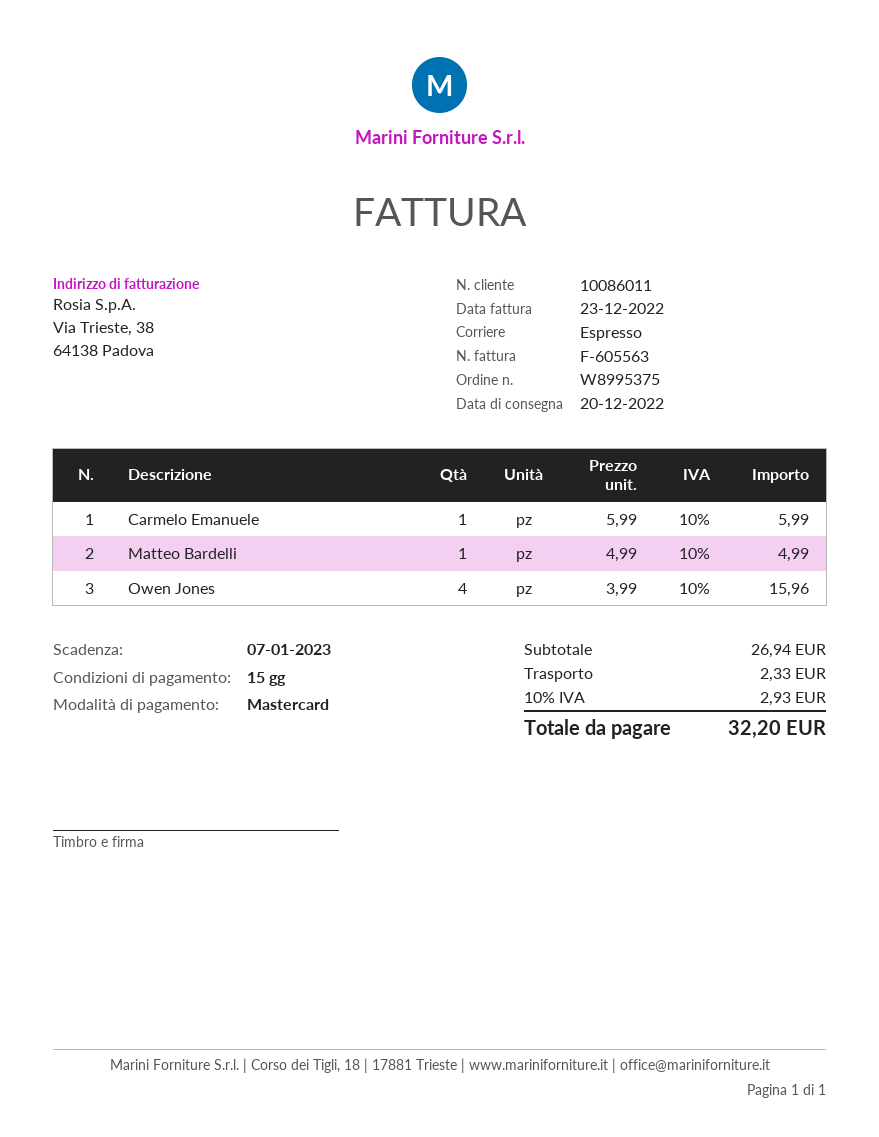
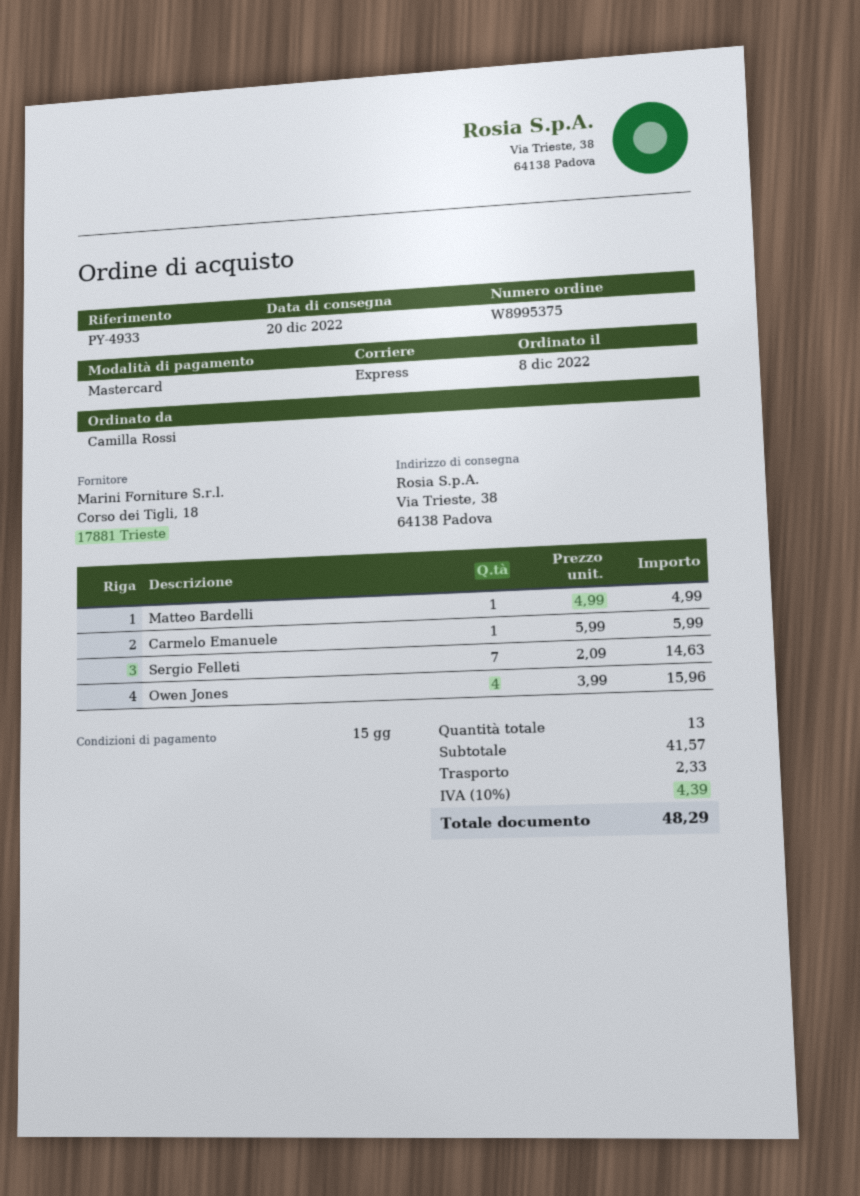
Sergio Felleti: none -> 7 x 2.09 = 14.63
subtotal: 26.94 -> 41.57
tax: 10% = 2.93 -> 10% = 4.39
total: 32.20 -> 48.29

